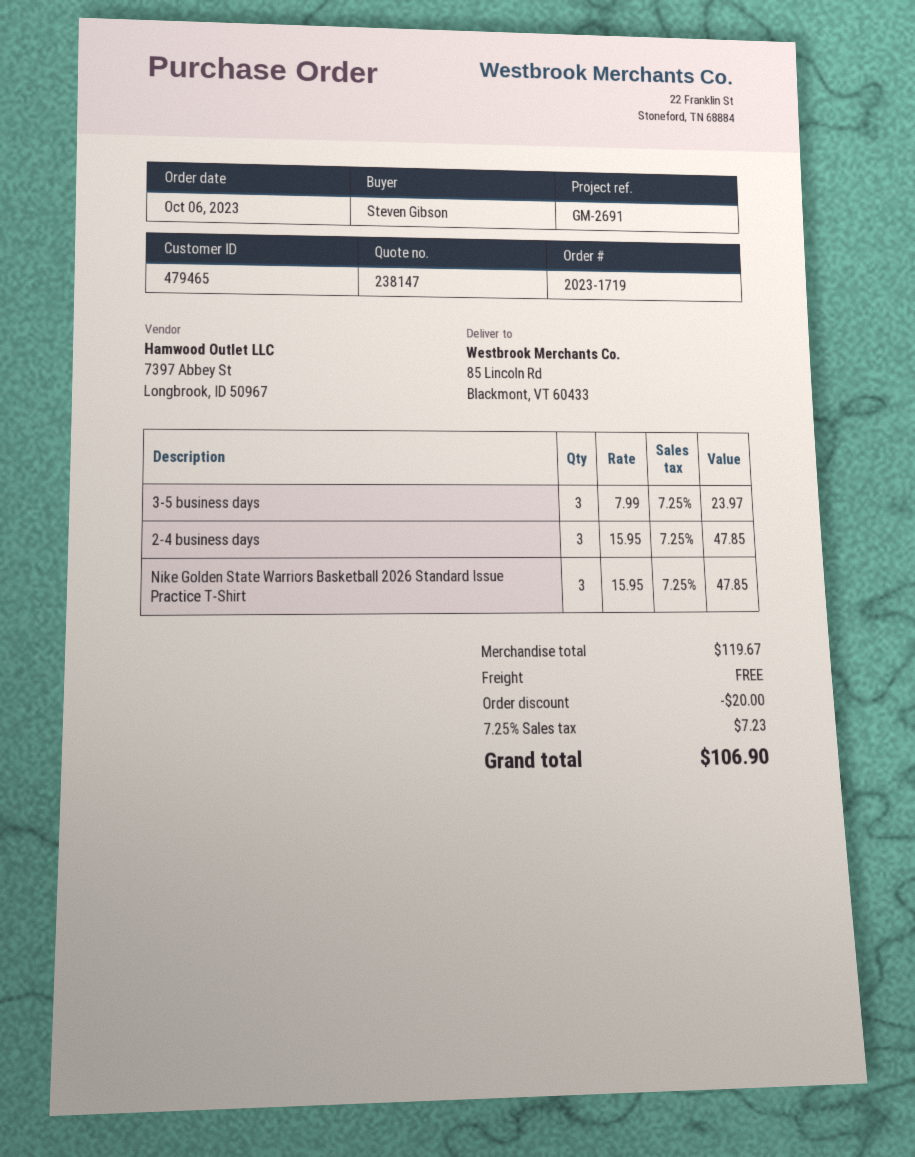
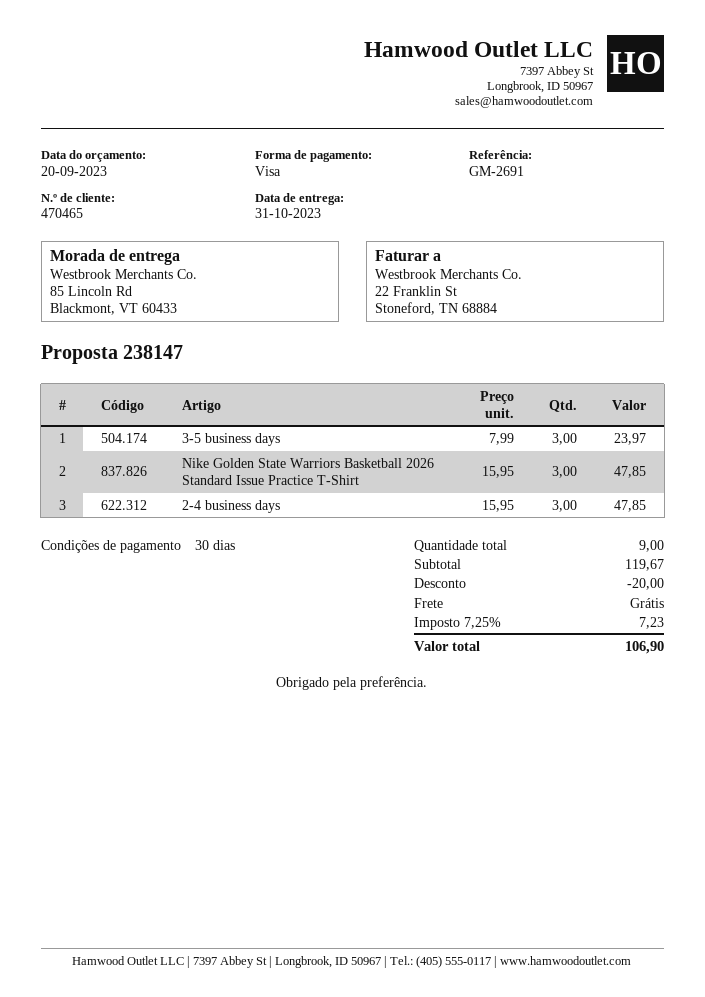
customer number: 479465 -> 470465

